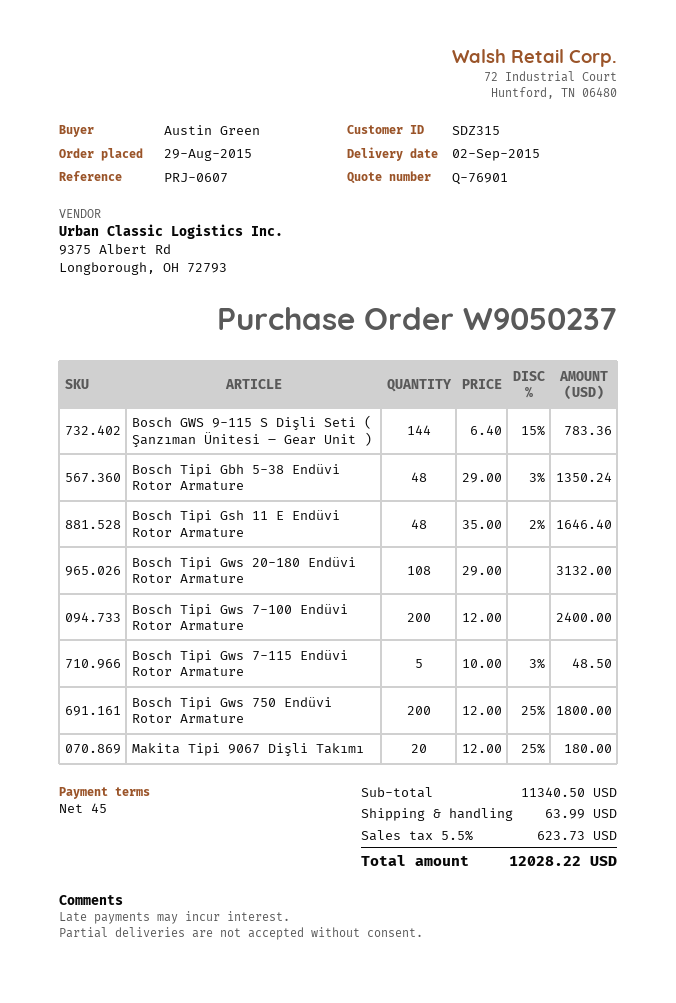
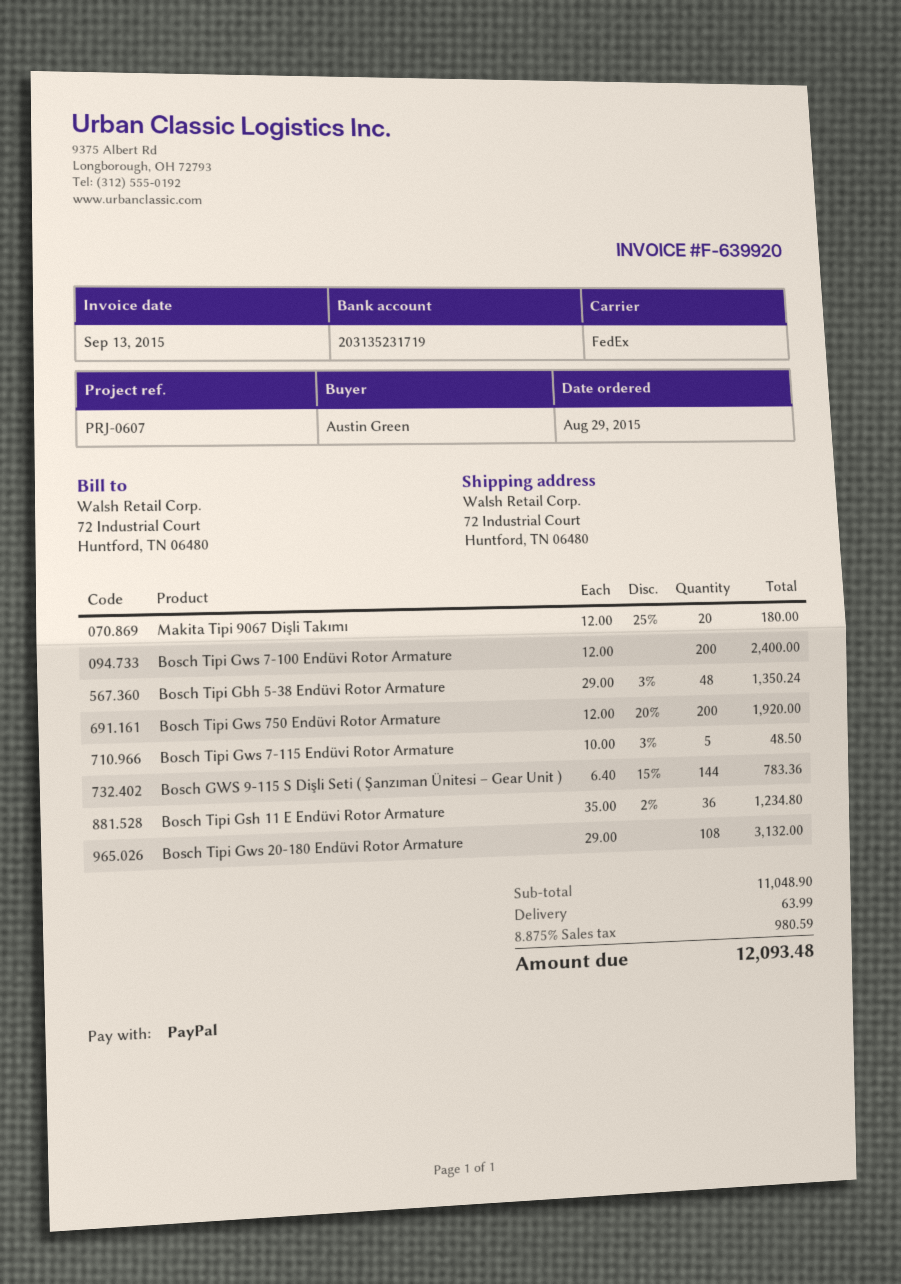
Bosch Tipi Gsh 11 E Endüvi Rotor Armature: 48 x 35.00 - 2% = 1646.40 -> 36 x 35.00 - 2% = 1234.80
Bosch Tipi Gws 750 Endüvi Rotor Armature: 200 x 12.00 - 25% = 1800.00 -> 200 x 12.00 - 20% = 1920.00
subtotal: 11340.50 -> 11048.90
tax: 5.5% = 623.73 -> 8.875% = 980.59
total: 12028.22 -> 12093.48

